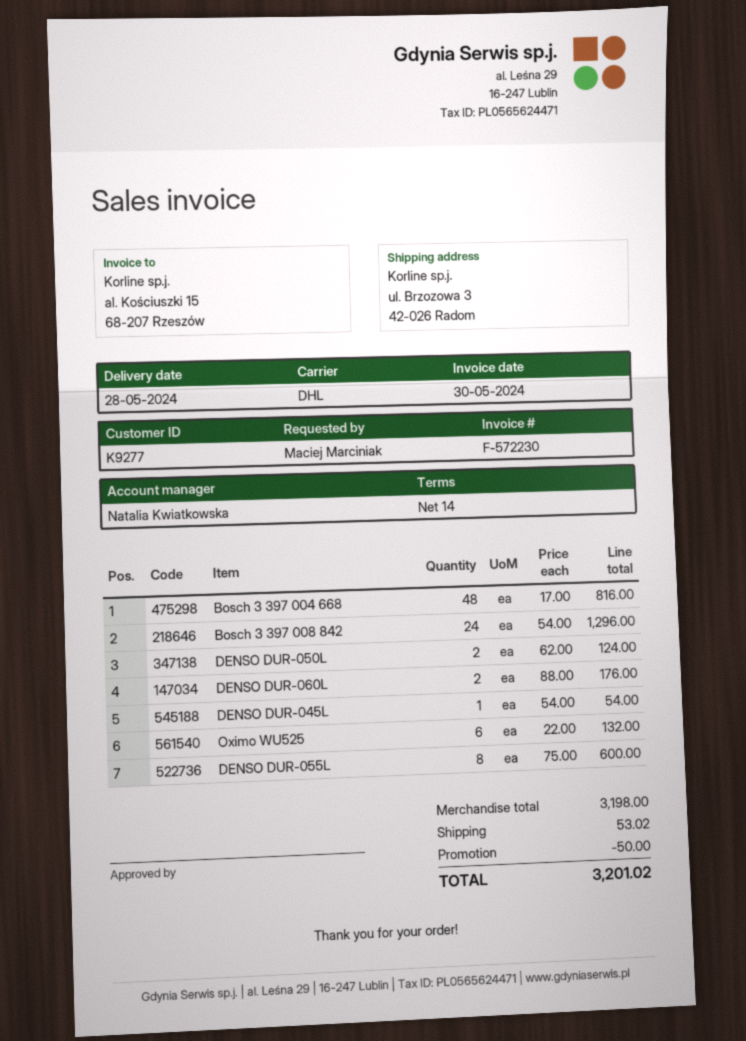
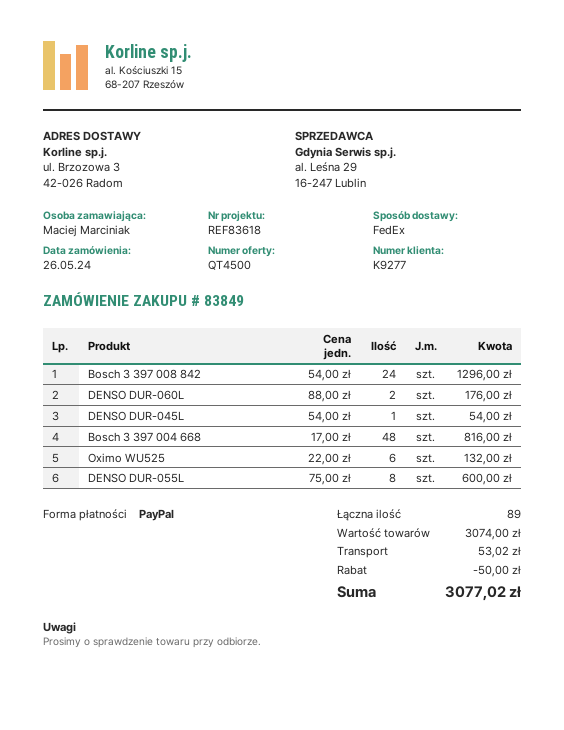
shipping method: DHL -> FedEx
DENSO DUR-050L: 2 x 62.00 = 124.00 -> none
subtotal: 3198.00 -> 3074.00
total: 3201.02 -> 3077.02

